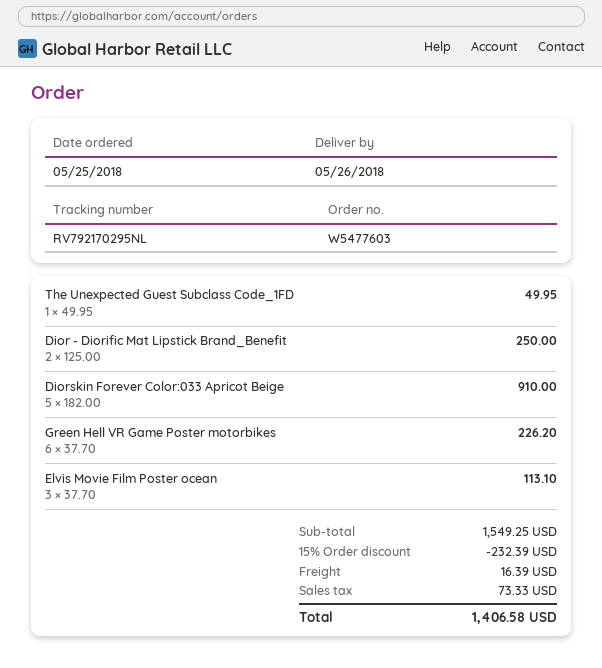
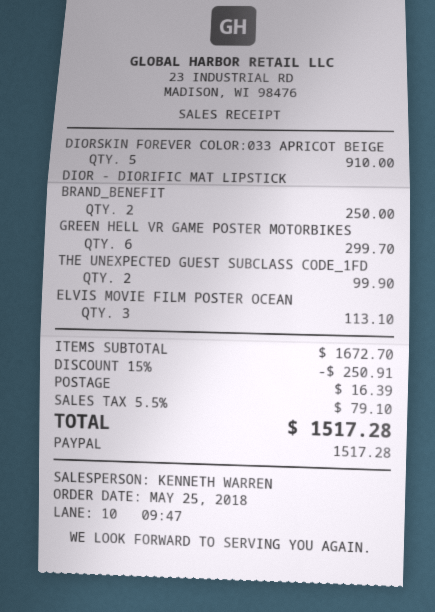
The Unexpected Guest Subclass Code_1FD: 1 for 49.95 -> 2 for 99.90
Green Hell VR Game Poster motorbikes: 6 for 226.20 -> 6 for 299.70
subtotal: 1549.25 -> 1672.70
discount: 15% = 232.39 -> 15% = 250.91
tax: 73.33 -> 79.10
total: 1406.58 -> 1517.28

